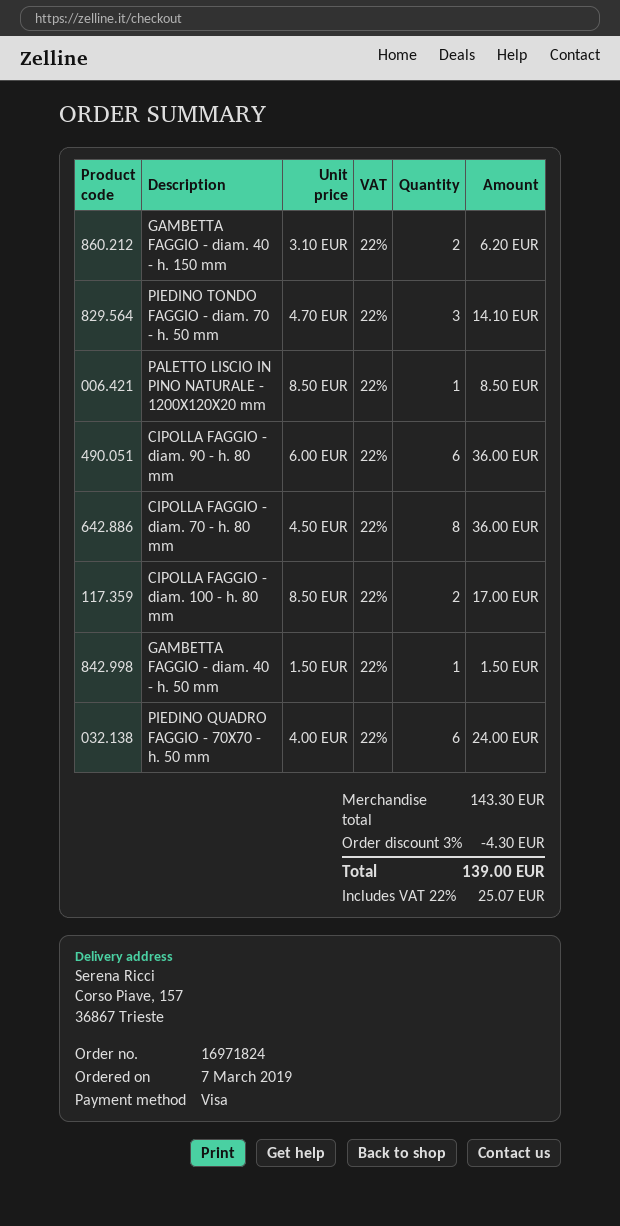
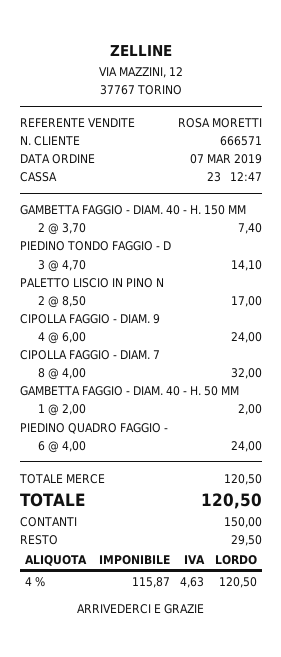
payment method: Visa -> cash
GAMBETTA FAGGIO - diam. 40 - h. 150 mm: 2 x 3.10 = 6.20 -> 2 x 3.70 = 7.40
PALETTO LISCIO IN PINO NATURALE - 1200X120X20 mm: 1 x 8.50 = 8.50 -> 2 x 8.50 = 17.00
CIPOLLA FAGGIO - diam. 90 - h. 80 mm: 6 x 6.00 = 36.00 -> 4 x 6.00 = 24.00
CIPOLLA FAGGIO - diam. 70 - h. 80 mm: 8 x 4.50 = 36.00 -> 8 x 4.00 = 32.00
CIPOLLA FAGGIO - diam. 100 - h. 80 mm: 2 x 8.50 = 17.00 -> none
GAMBETTA FAGGIO - diam. 40 - h. 50 mm: 1 x 1.50 = 1.50 -> 1 x 2.00 = 2.00
subtotal: 143.30 -> 120.50
discount: 3% = 4.30 -> none
tax: 22% = 25.07 -> 4% = 4.63
total: 139.00 -> 120.50

